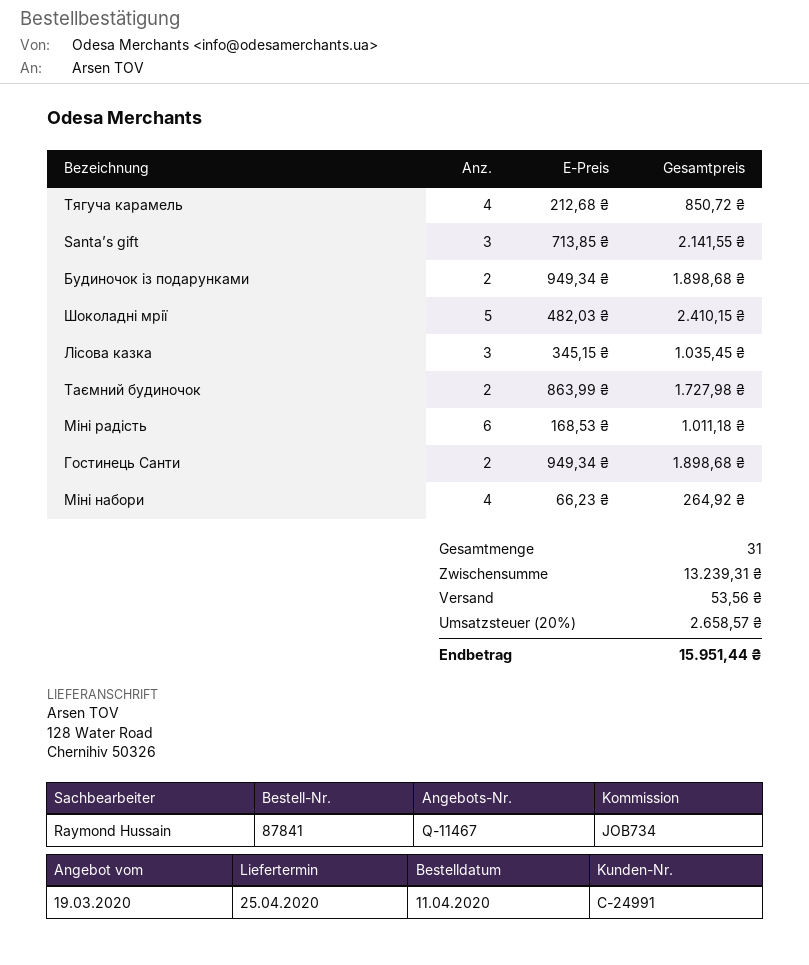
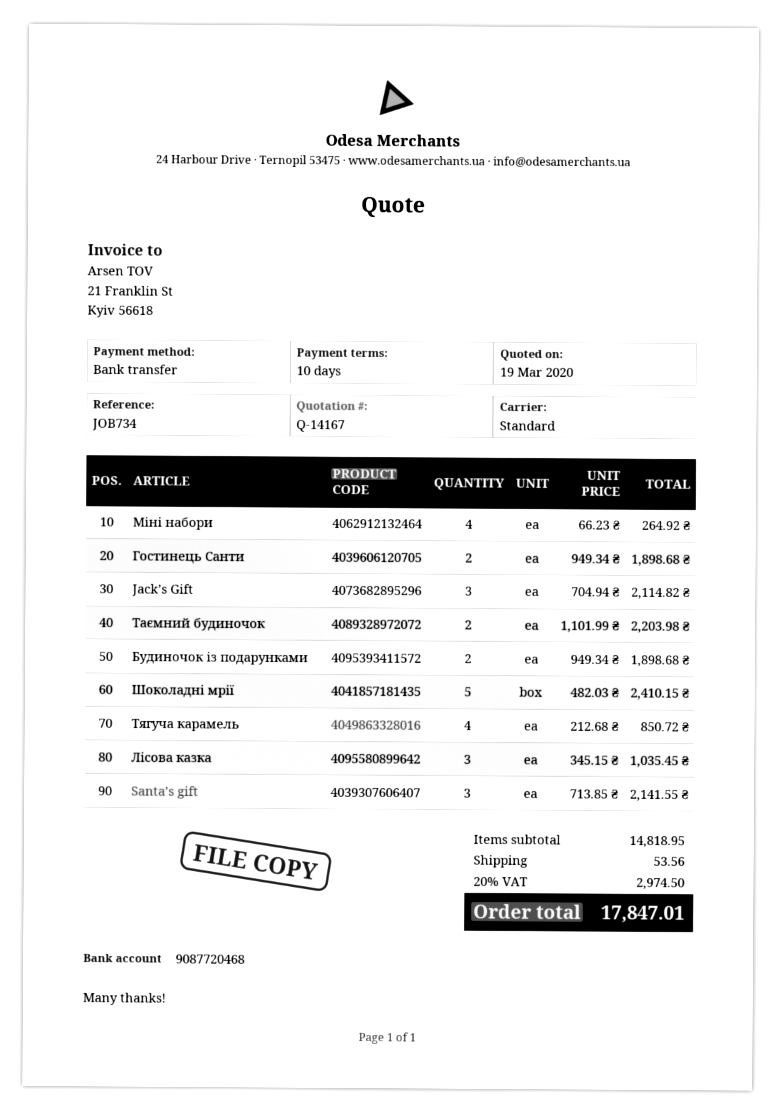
quote number: Q-11467 -> Q-14167
Таємний будиночок: 2 x 863.99 = 1727.98 -> 2 x 1101.99 = 2203.98
Міні радість: 6 x 168.53 = 1011.18 -> none
Jack’s Gift: none -> 3 x 704.94 = 2114.82
subtotal: 13239.31 -> 14818.95
tax: 20% = 2658.57 -> 20% = 2974.50
total: 15951.44 -> 17847.01

